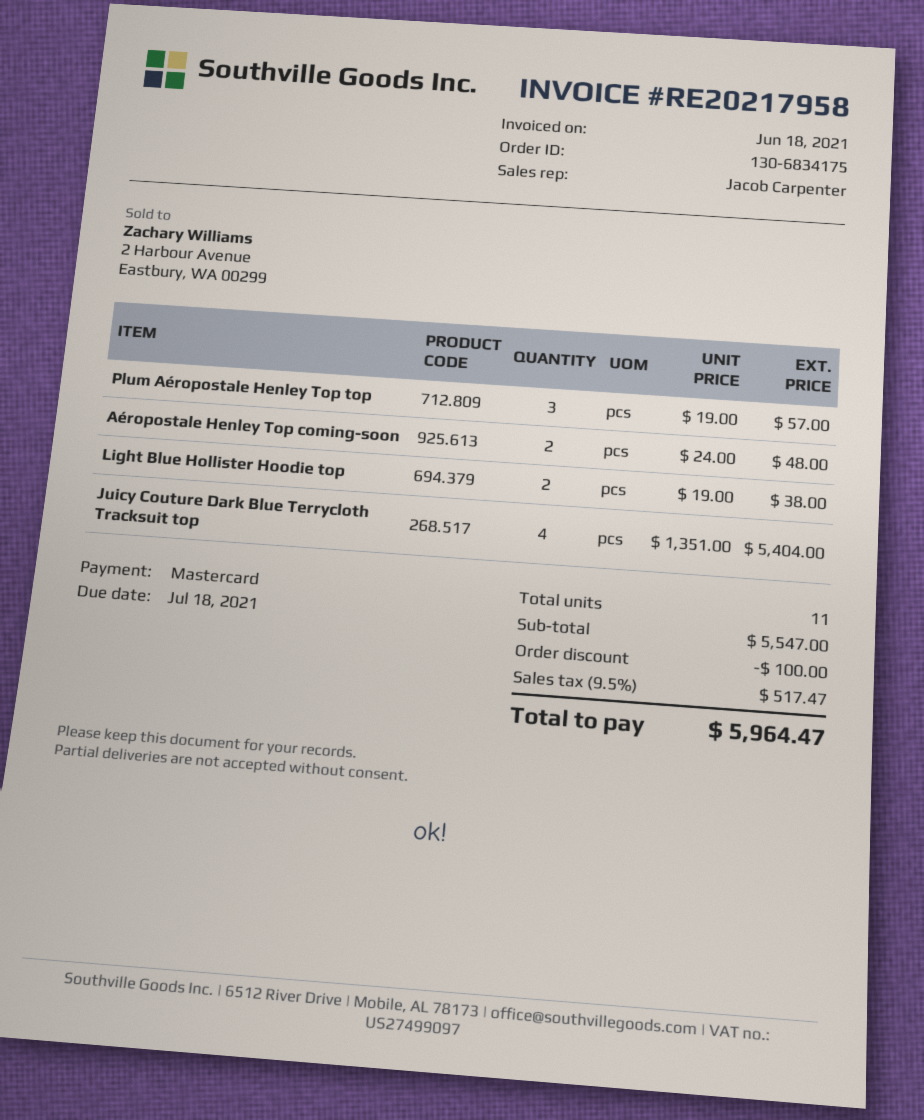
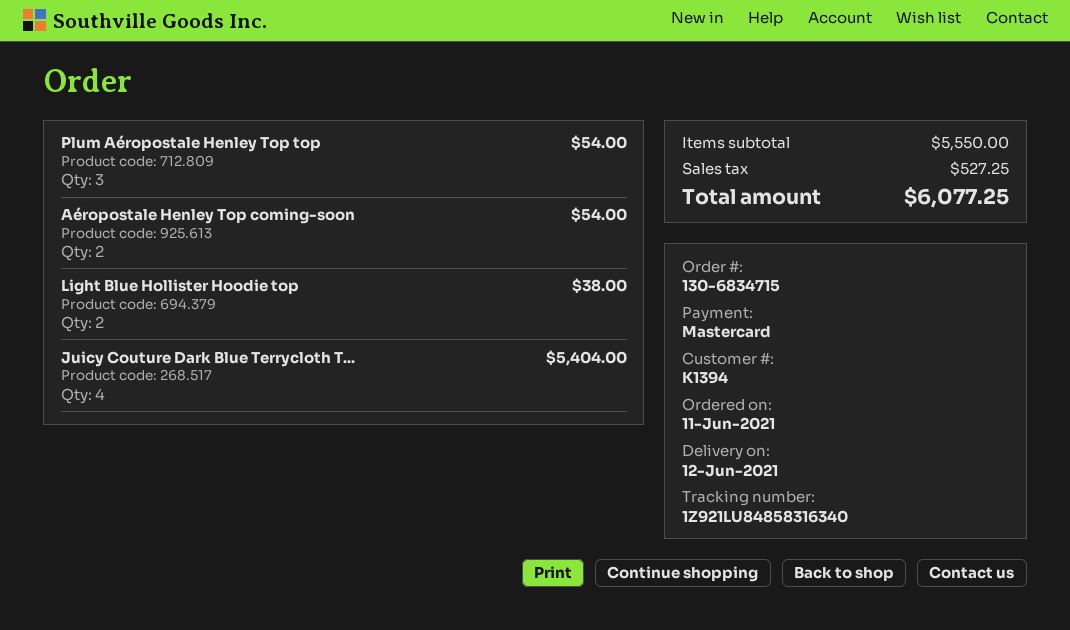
order number: 130-6834175 -> 130-6834715
Plum Aéropostale Henley Top top: 3 for 57.00 -> 3 for 54.00
Aéropostale Henley Top coming-soon: 2 for 48.00 -> 2 for 54.00
subtotal: 5547.00 -> 5550.00
discount: 100.00 -> none
tax: 517.47 -> 527.25
total: 5964.47 -> 6077.25

